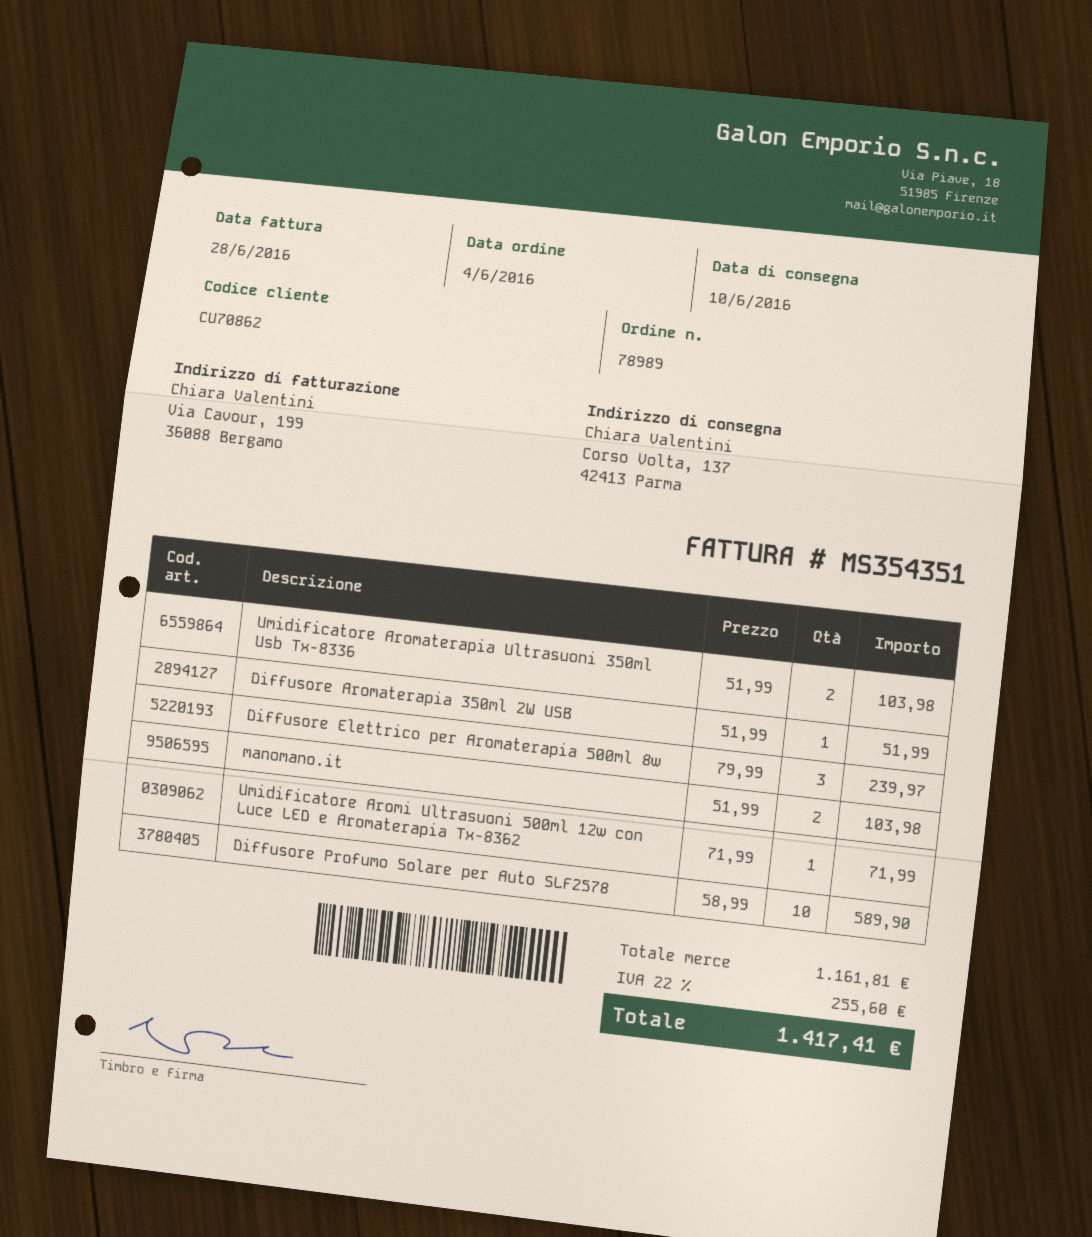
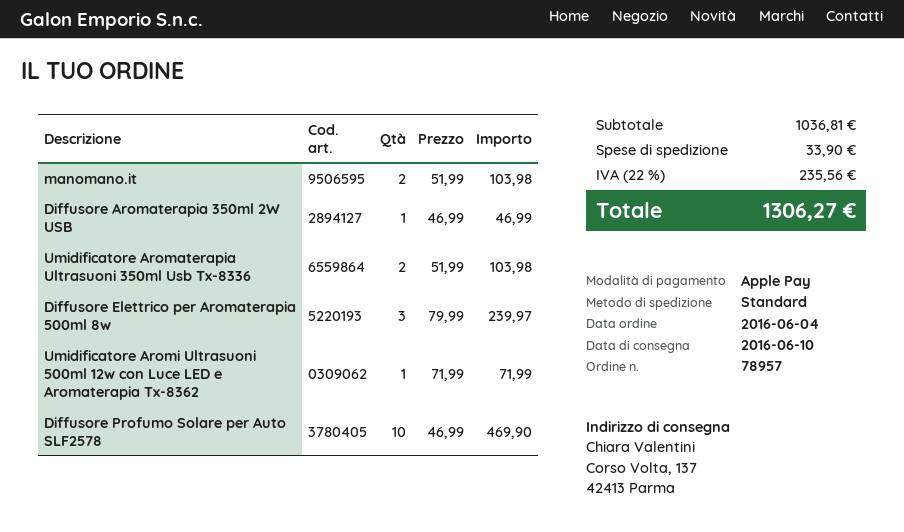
order number: 78989 -> 78957
Diffusore Aromaterapia 350ml 2W USB: 1 x 51.99 = 51.99 -> 1 x 46.99 = 46.99
Diffusore Profumo Solare per Auto SLF2578: 10 x 58.99 = 589.90 -> 10 x 46.99 = 469.90
subtotal: 1161.81 -> 1036.81
shipping: none -> 33.90
tax: 22% = 255.60 -> 22% = 235.56
total: 1417.41 -> 1306.27

